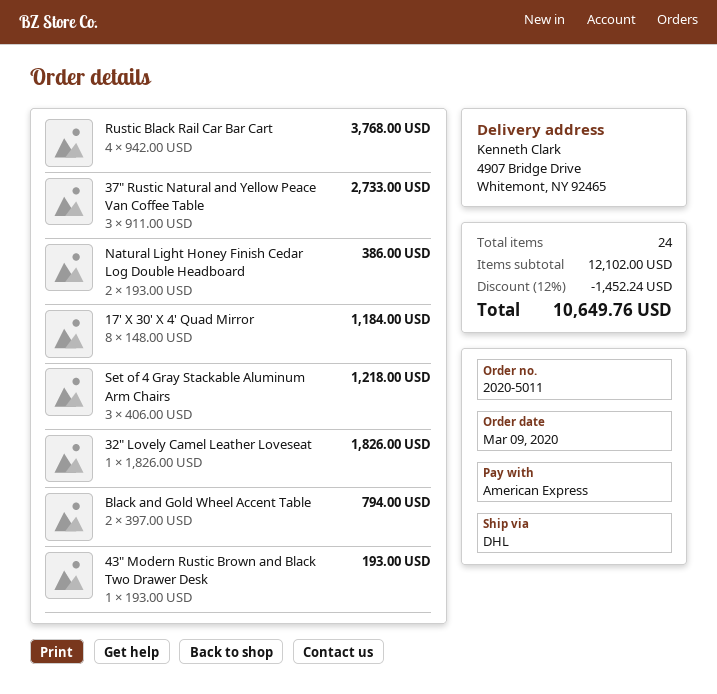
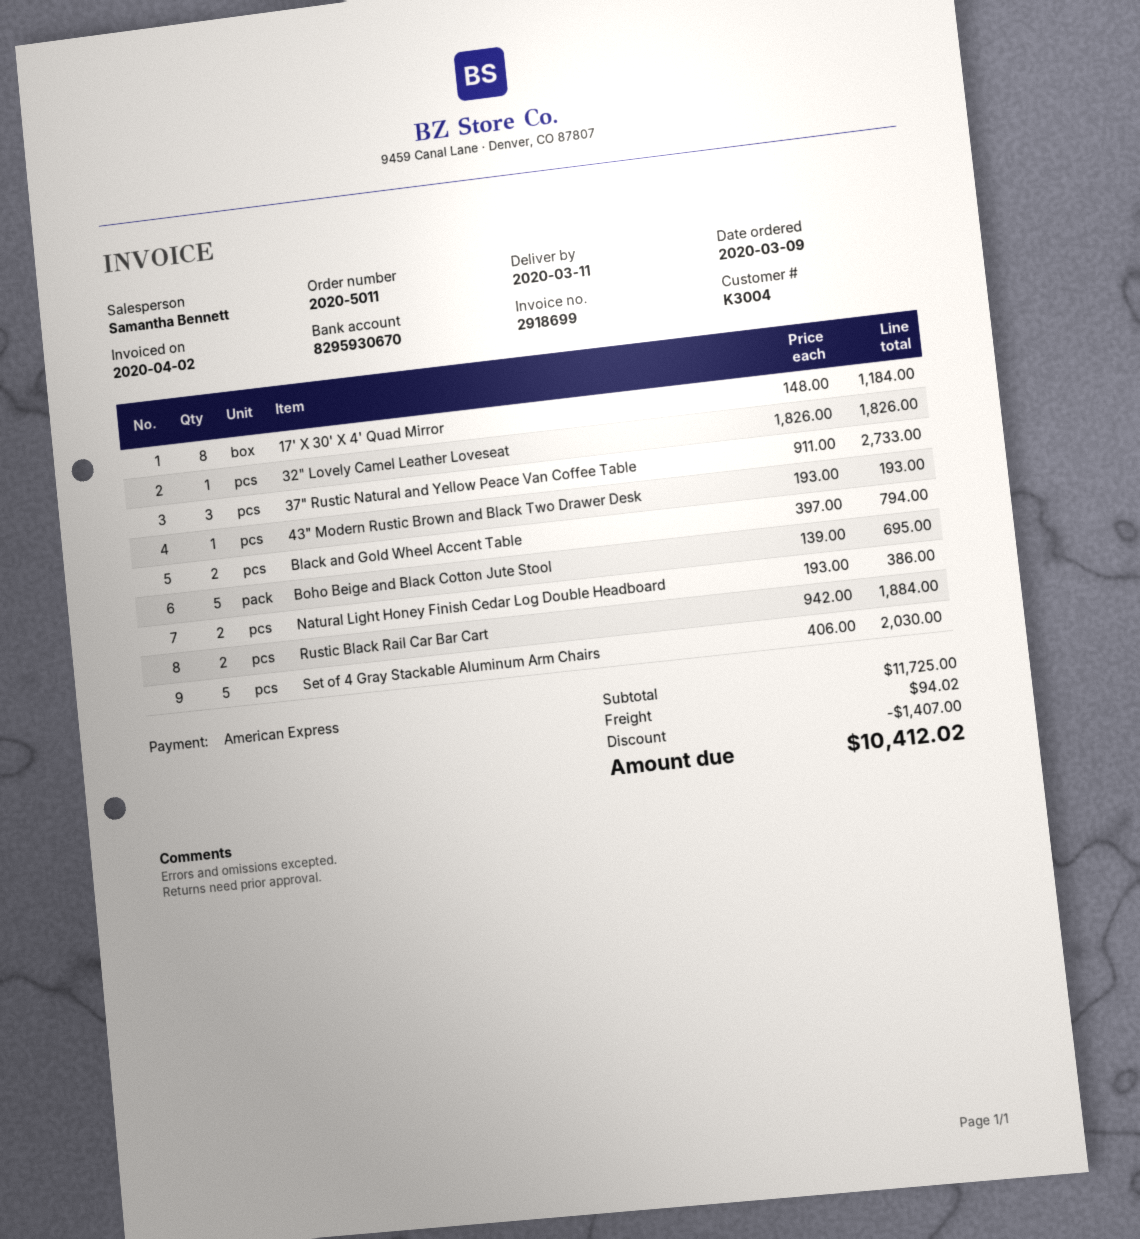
Rustic Black Rail Car Bar Cart: 4 x 942.00 = 3768.00 -> 2 x 942.00 = 1884.00
Set of 4 Gray Stackable Aluminum Arm Chairs: 3 x 406.00 = 1218.00 -> 5 x 406.00 = 2030.00
Boho Beige and Black Cotton Jute Stool: none -> 5 x 139.00 = 695.00
subtotal: 12102.00 -> 11725.00
discount: 1452.24 -> 1407.00
shipping: none -> 94.02
total: 10649.76 -> 10412.02

